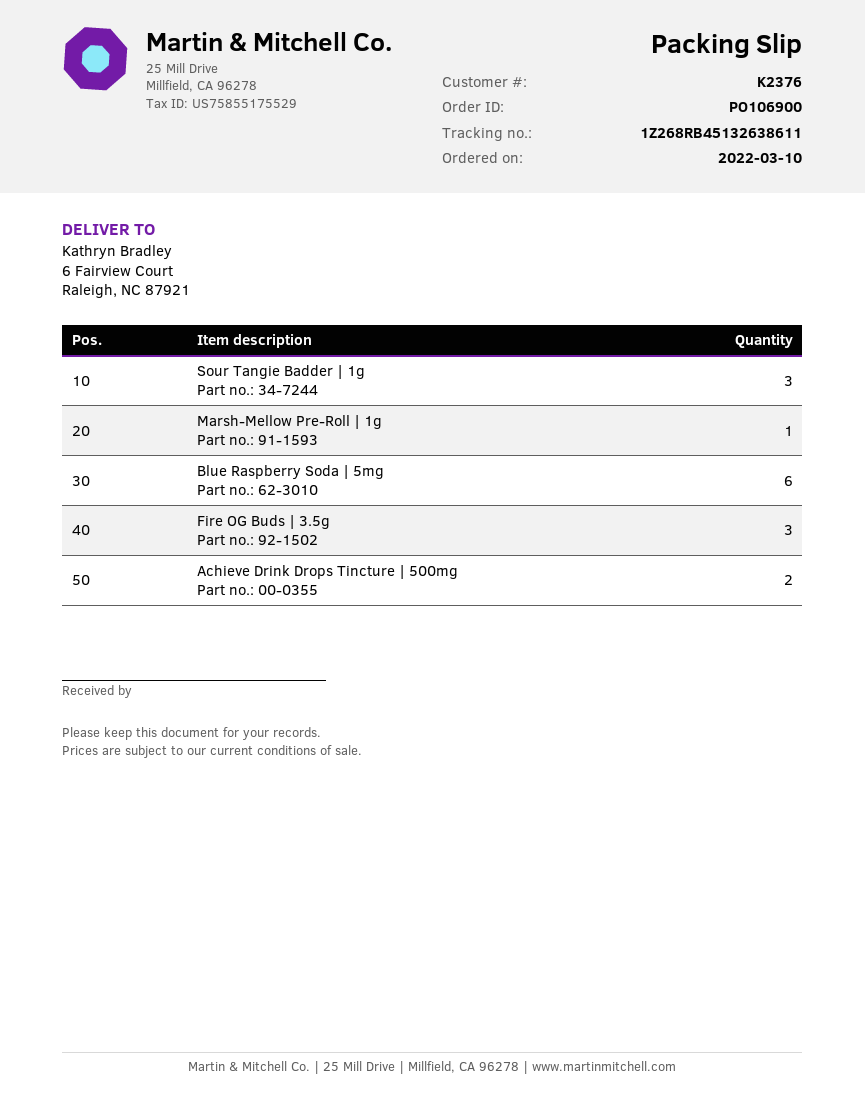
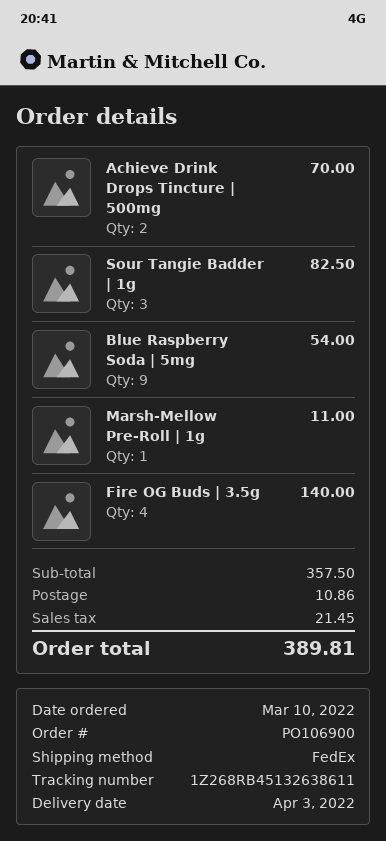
Blue Raspberry Soda | 5mg: 6 -> 9
Fire OG Buds | 3.5g: 3 -> 4

